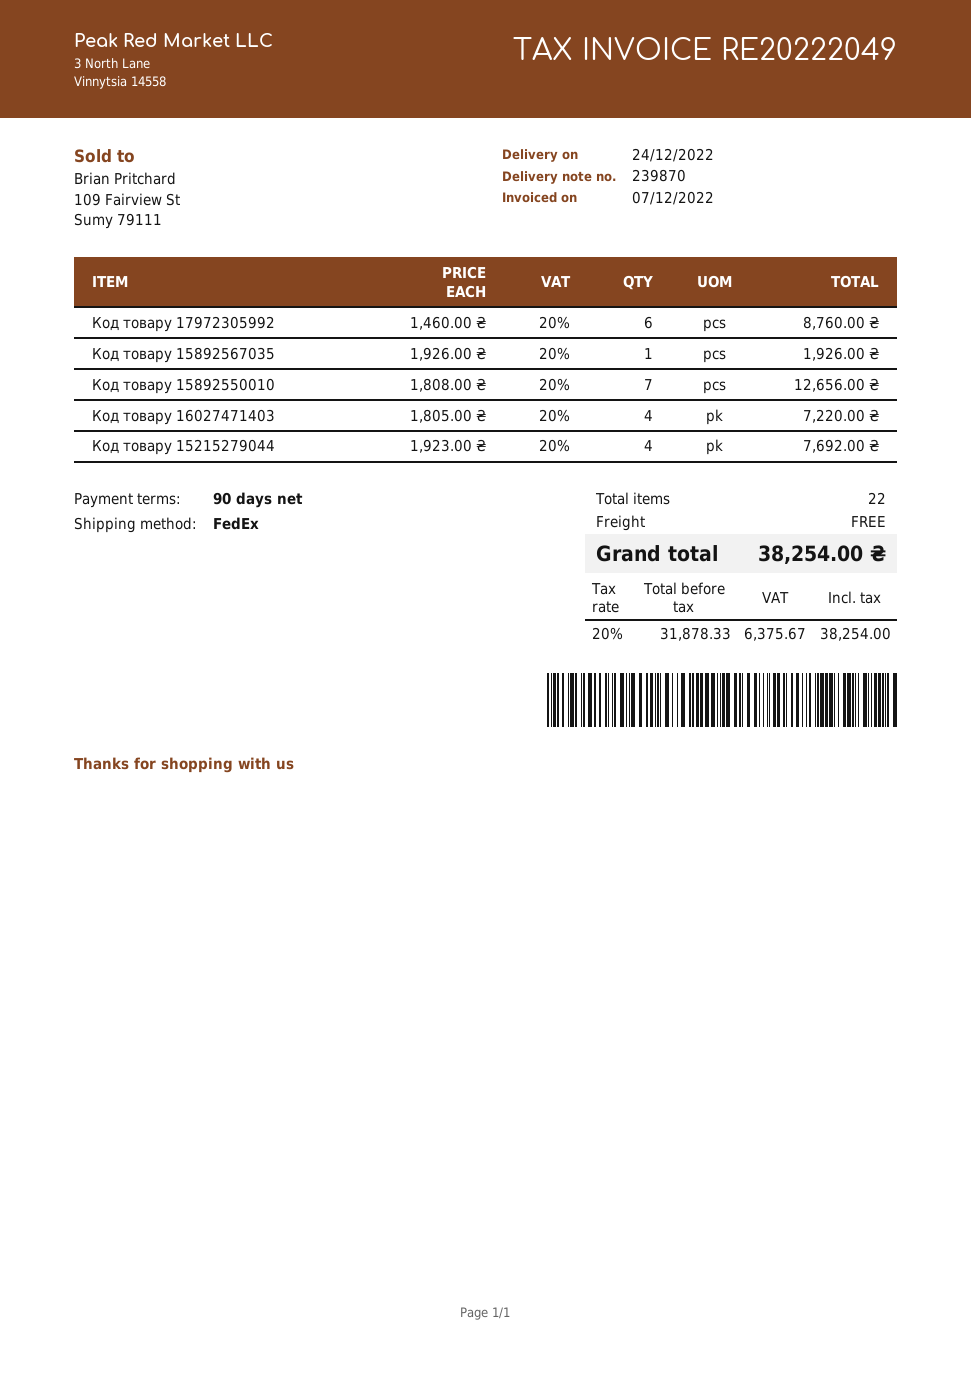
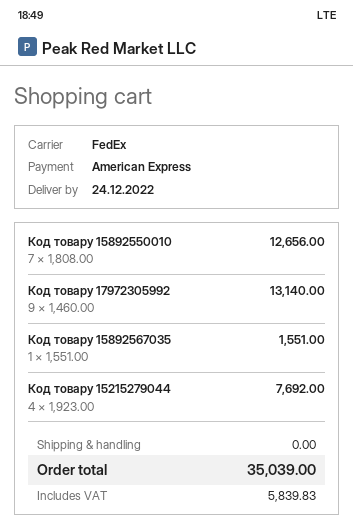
Код товару 17972305992: 6 x 1460.00 = 8760.00 -> 9 x 1460.00 = 13140.00
Код товару 15892567035: 1 x 1926.00 = 1926.00 -> 1 x 1551.00 = 1551.00
Код товару 16027471403: 4 x 1805.00 = 7220.00 -> none
tax: 6375.67 -> 5839.83
total: 38254.00 -> 35039.00

